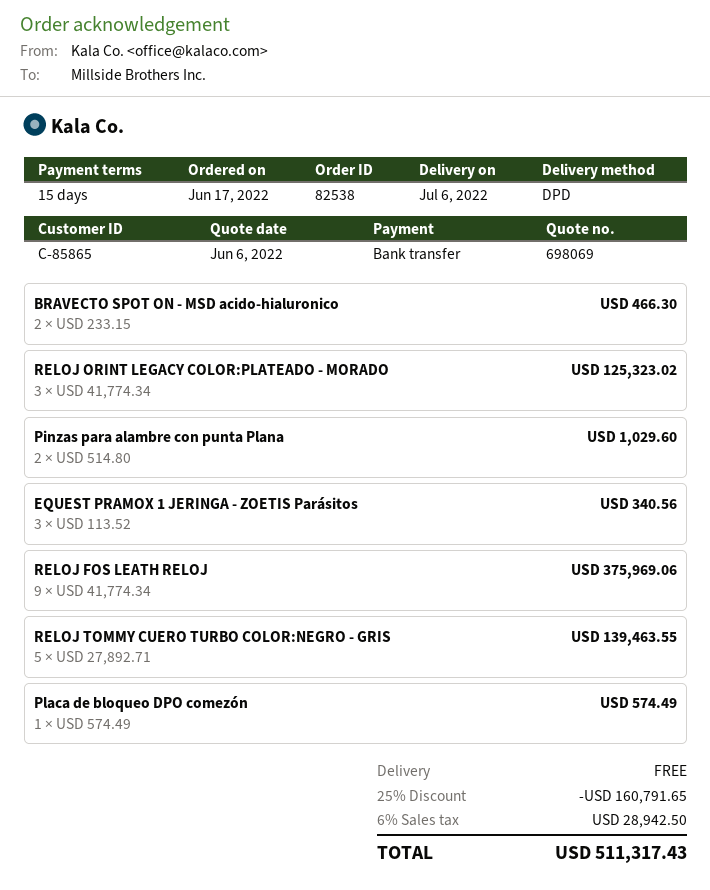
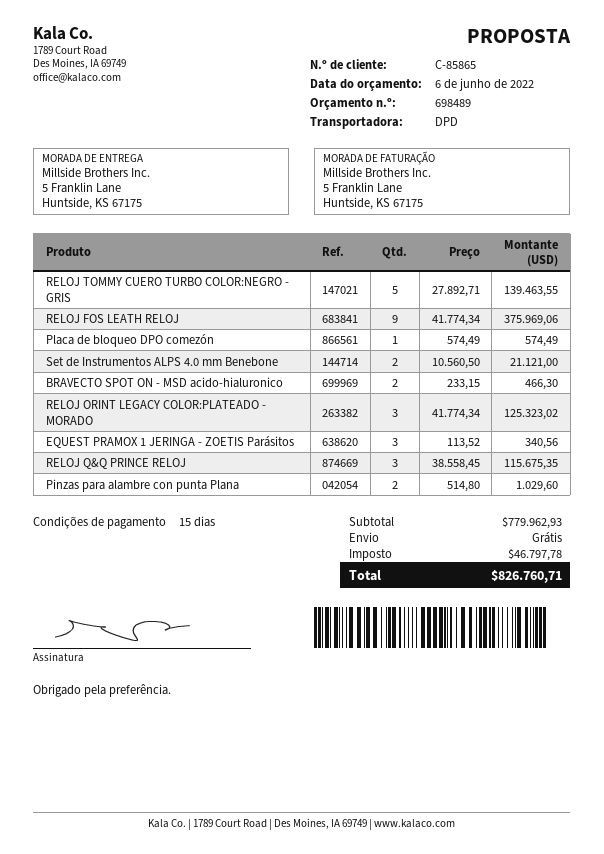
quote number: 698069 -> 698489
Set de Instrumentos ALPS 4.0 mm Benebone: none -> 2 x 10560.50 = 21121.00
RELOJ Q&Q PRINCE RELOJ: none -> 3 x 38558.45 = 115675.35
discount: 25% = 160791.65 -> none
tax: 28942.50 -> 46797.78
total: 511317.43 -> 826760.71

